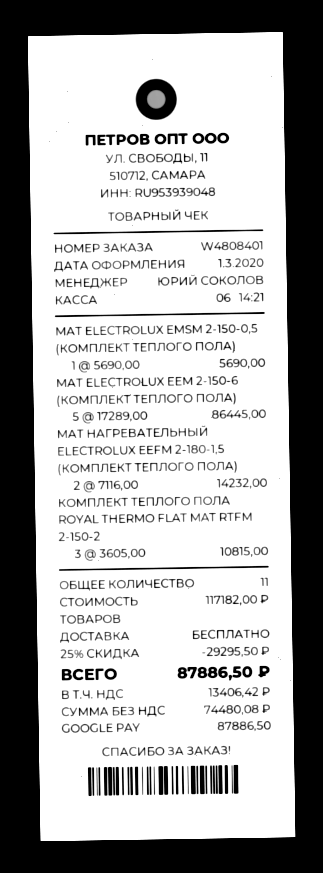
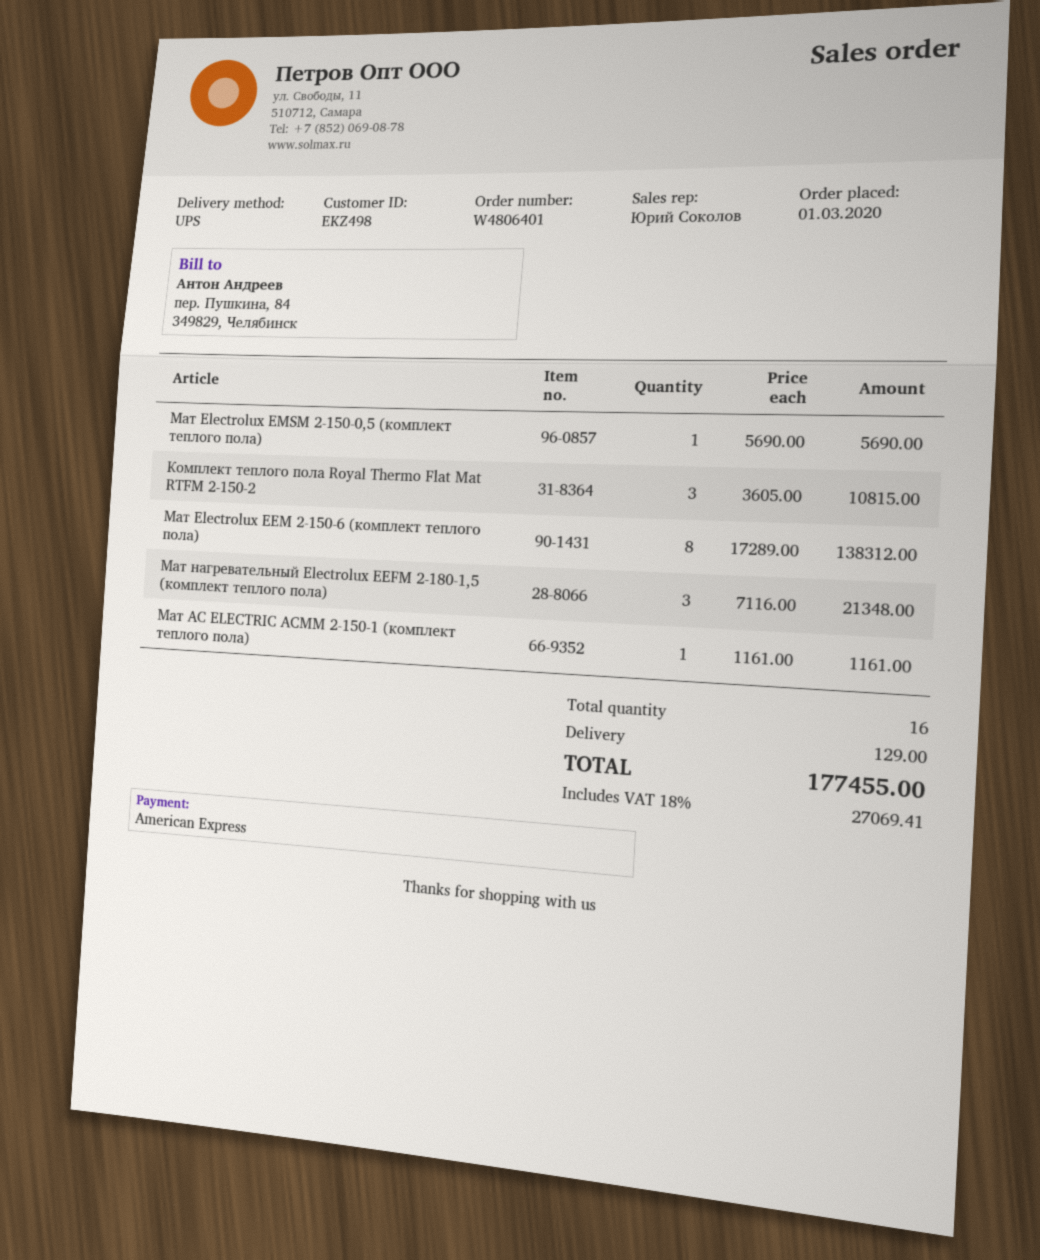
order number: W4808401 -> W4806401
payment method: Google Pay -> American Express
МАТ ELECTROLUX EEM 2-150-6 (КОМПЛЕКТ ТЕПЛОГО ПОЛА): 5 x 17289.00 = 86445.00 -> 8 x 17289.00 = 138312.00
МАТ НАГРЕВАТЕЛЬНЫЙ ELECTROLUX EEFM 2-180-1,5 (КОМПЛЕКТ ТЕПЛОГО ПОЛА): 2 x 7116.00 = 14232.00 -> 3 x 7116.00 = 21348.00
Мат AC ELECTRIC ACMM 2-150-1 (комплект теплого пола): none -> 1 x 1161.00 = 1161.00
total quantity: 11 -> 16
discount: 25% = 29295.50 -> none
shipping: 0.00 -> 129.00
tax: 13406.42 -> 27069.41
total: 87886.50 -> 177455.00

